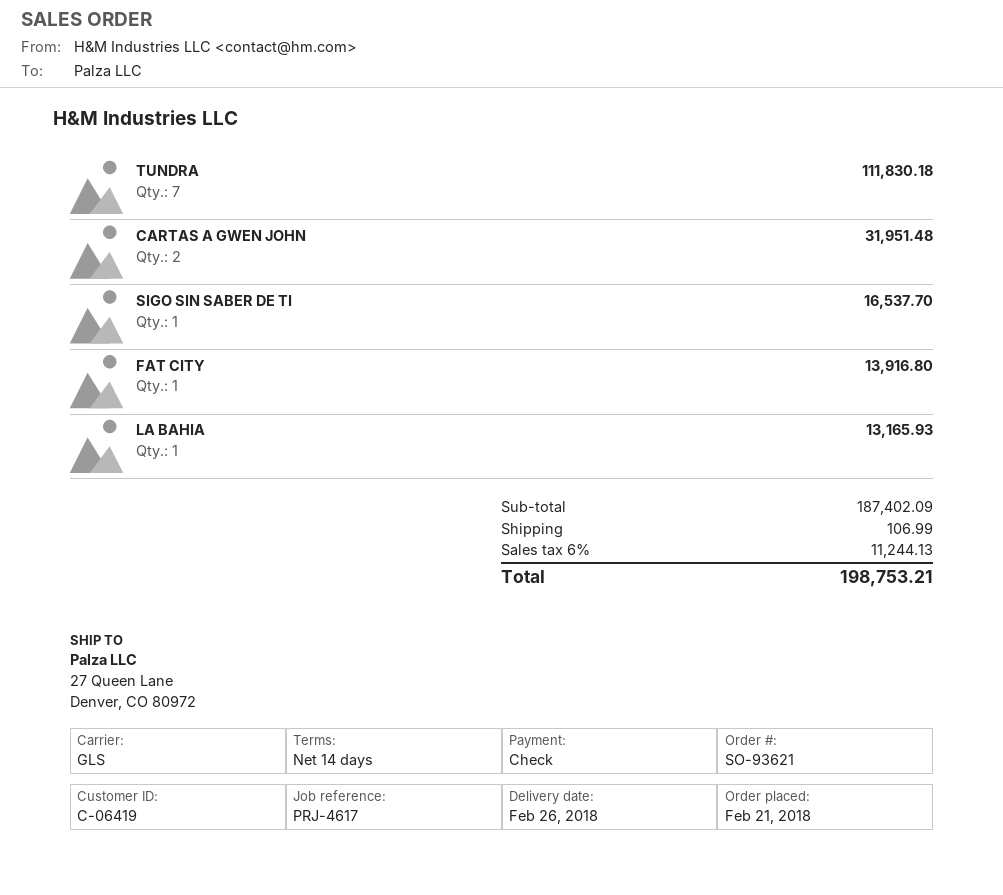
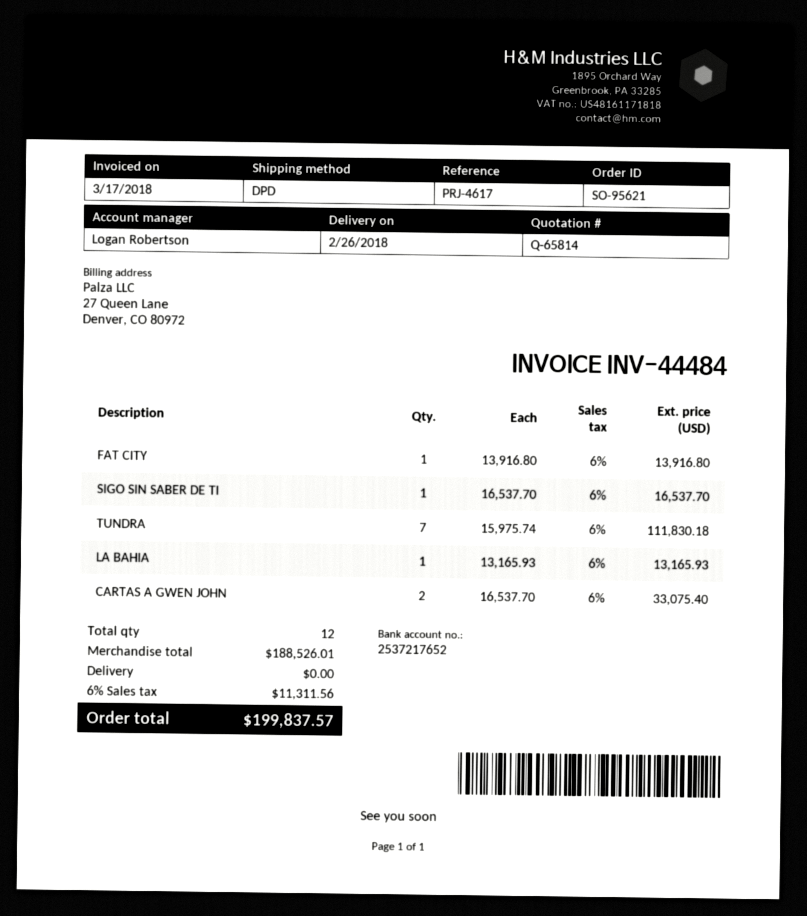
order number: SO-93621 -> SO-95621
shipping method: GLS -> DPD
CARTAS A GWEN JOHN: 2 for 31951.48 -> 2 for 33075.40
subtotal: 187402.09 -> 188526.01
shipping: 106.99 -> 0.00
tax: 6% = 11244.13 -> 6% = 11311.56
total: 198753.21 -> 199837.57

